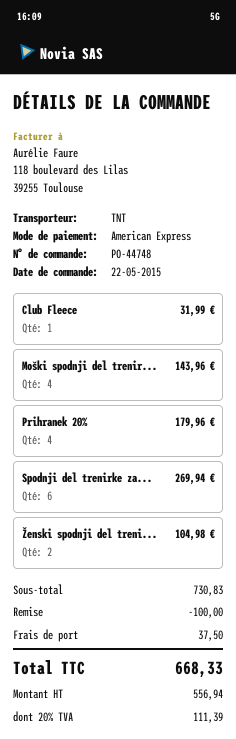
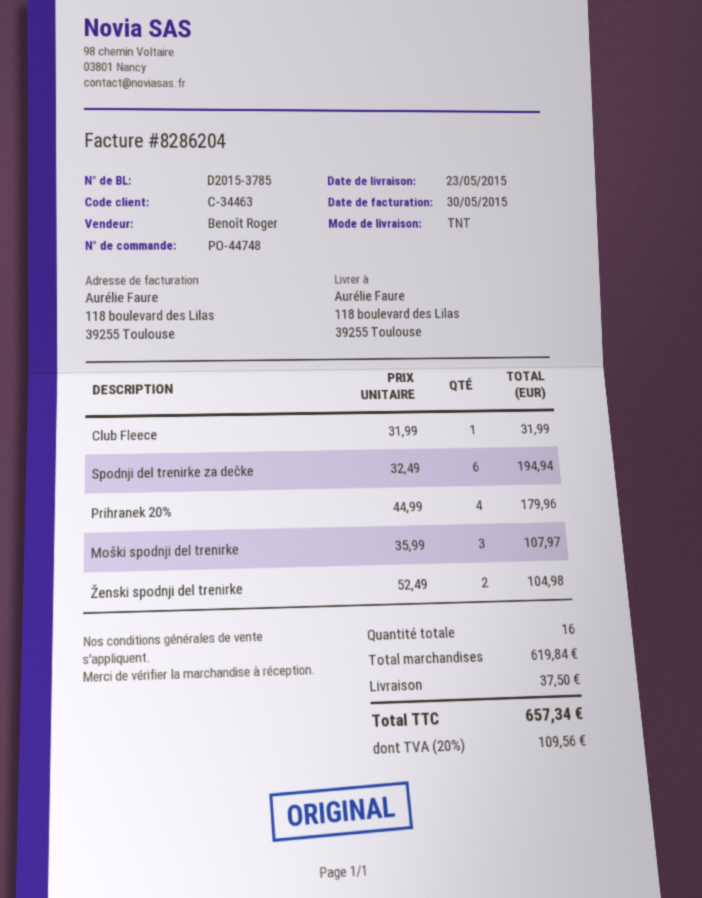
Moški spodnji del trenir...: 4 for 143.96 -> 3 for 107.97
Spodnji del trenirke za...: 6 for 269.94 -> 6 for 194.94
subtotal: 730.83 -> 619.84
discount: 100.00 -> none
tax: 20% = 111.39 -> 20% = 109.56
total: 668.33 -> 657.34

